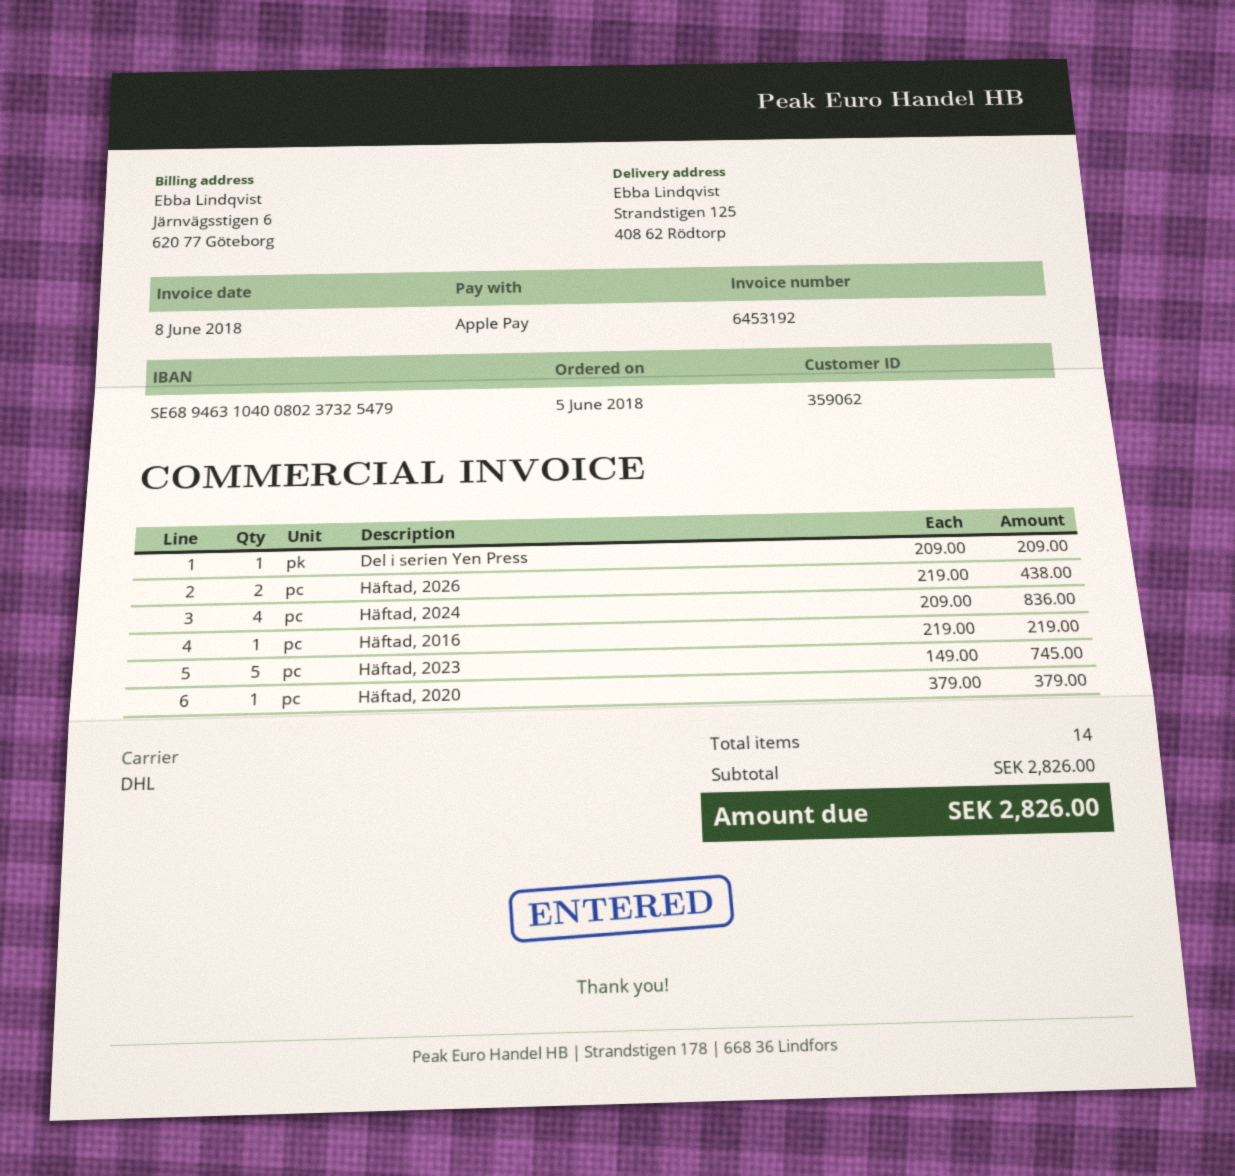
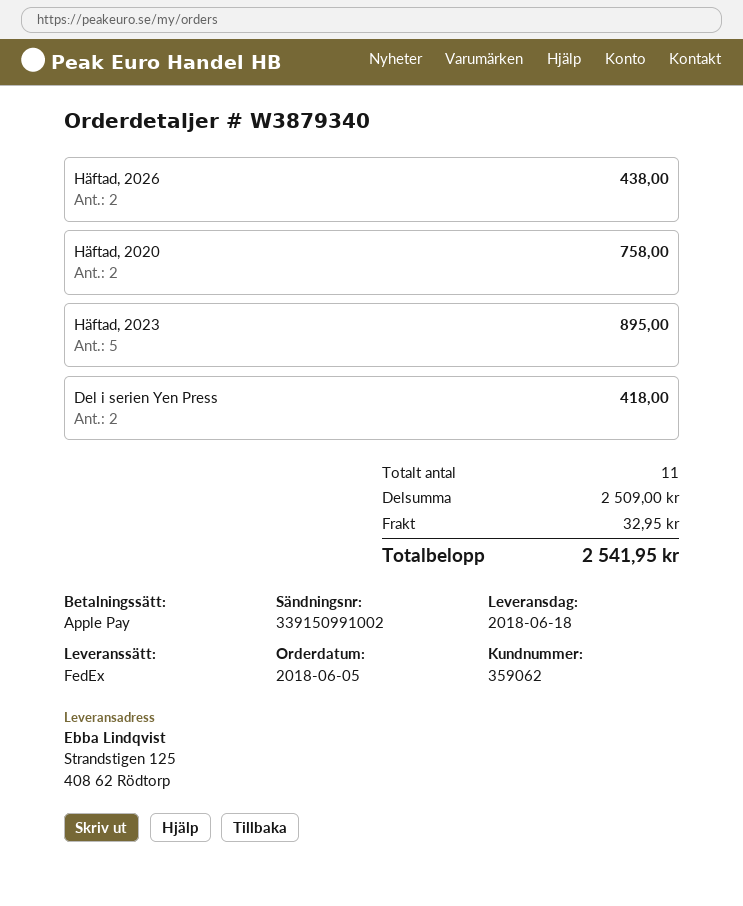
shipping method: DHL -> FedEx
Del i serien Yen Press: 1 for 209.00 -> 2 for 418.00
Häftad, 2024: 4 for 836.00 -> none
Häftad, 2016: 1 for 219.00 -> none
Häftad, 2023: 5 for 745.00 -> 5 for 895.00
Häftad, 2020: 1 for 379.00 -> 2 for 758.00
total quantity: 14 -> 11
subtotal: 2826.00 -> 2509.00
shipping: none -> 32.95
total: 2826.00 -> 2541.95

